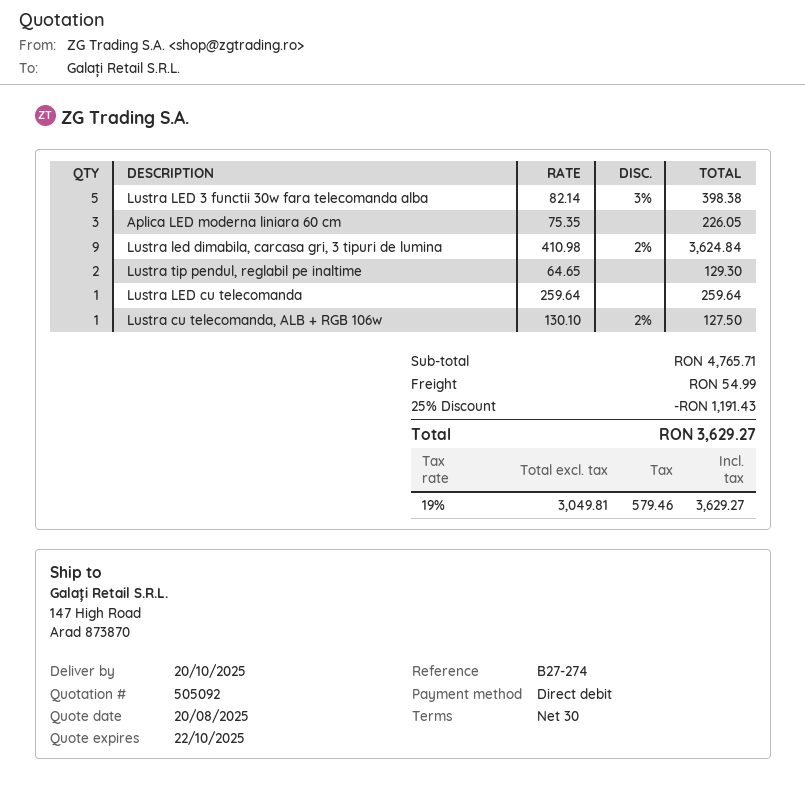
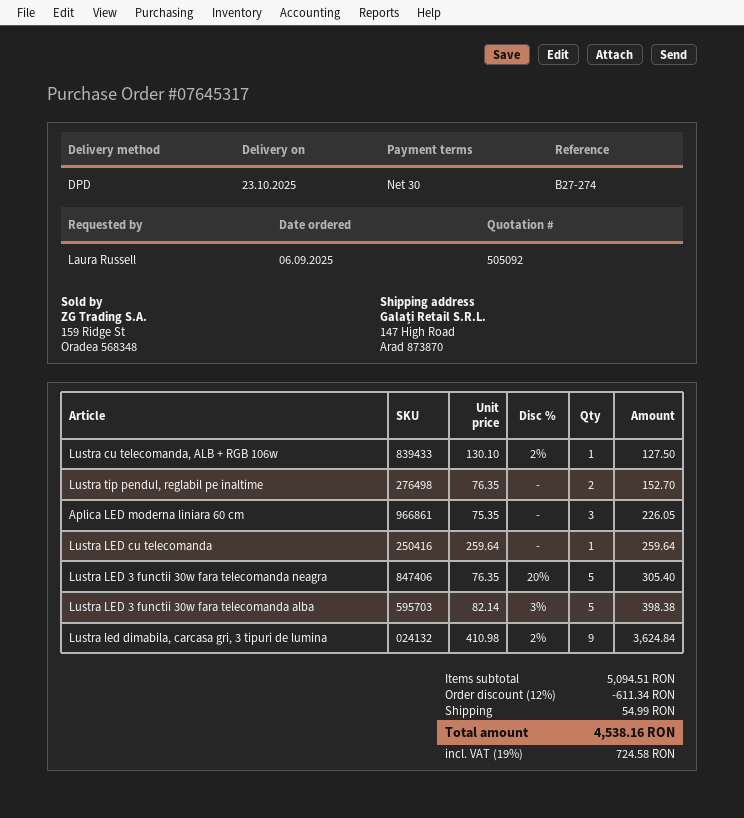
delivery date: 2025-10-20 -> 2025-10-23
Lustra tip pendul, reglabil pe inaltime: 2 x 64.65 = 129.30 -> 2 x 76.35 = 152.70
Lustra LED 3 functii 30w fara telecomanda neagra: none -> 5 x 76.35 - 20% = 305.40
subtotal: 4765.71 -> 5094.51
discount: 25% = 1191.43 -> 12% = 611.34
tax: 19% = 579.46 -> 19% = 724.58
total: 3629.27 -> 4538.16

